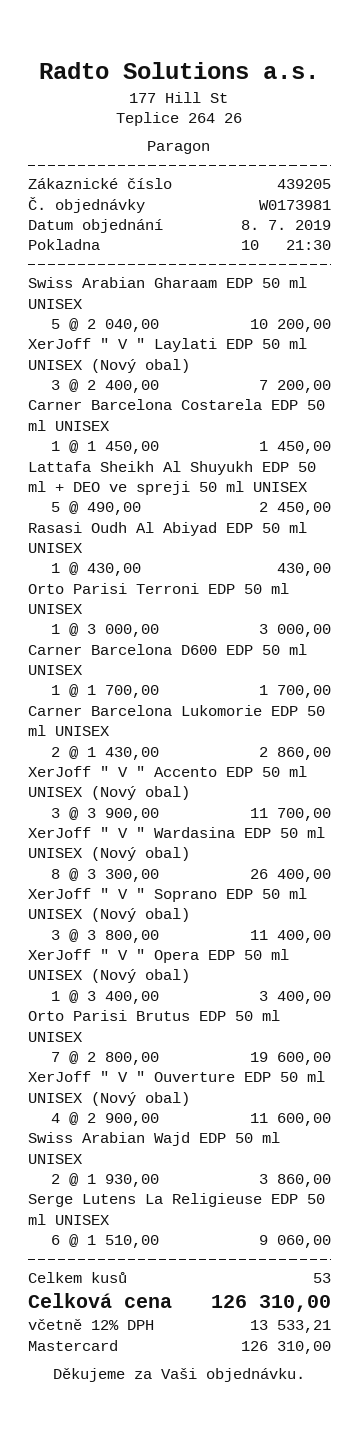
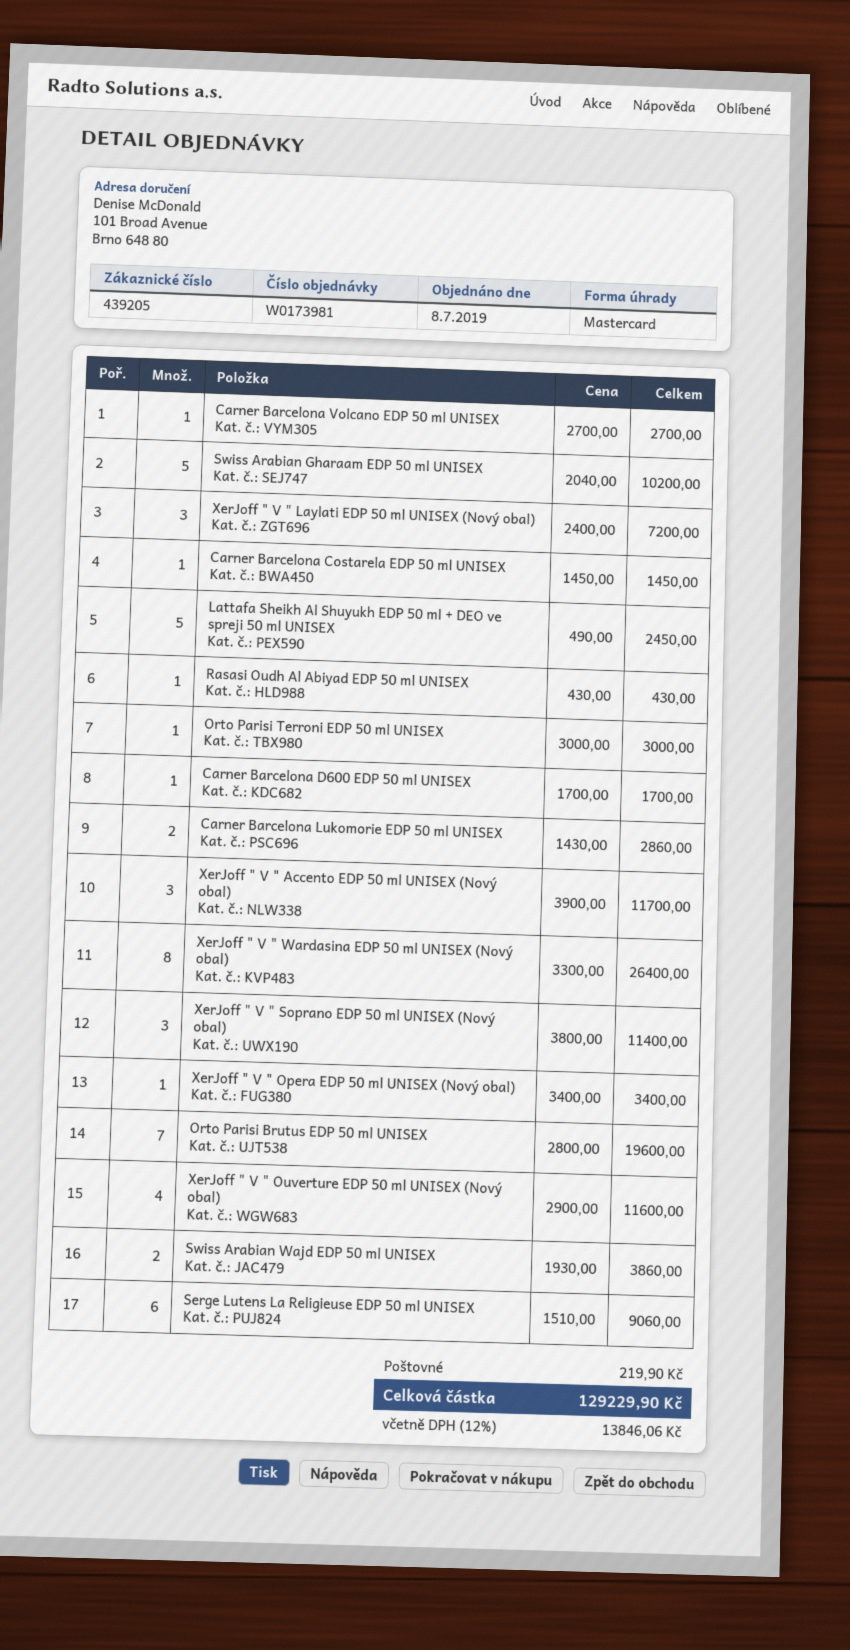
Carner Barcelona Volcano EDP 50 ml UNISEX: none -> 1 x 2700.00 = 2700.00
shipping: none -> 219.90
tax: 12% = 13533.21 -> 12% = 13846.06
total: 126310.00 -> 129229.90

